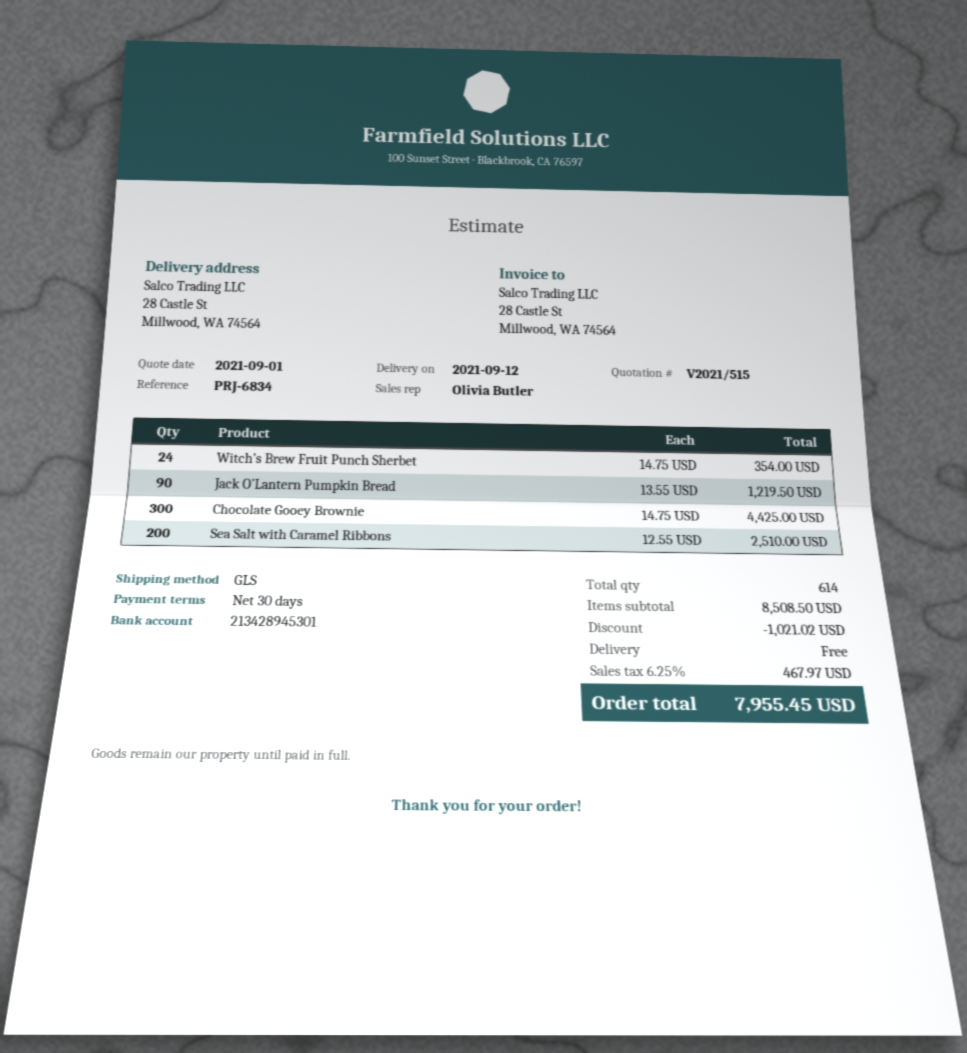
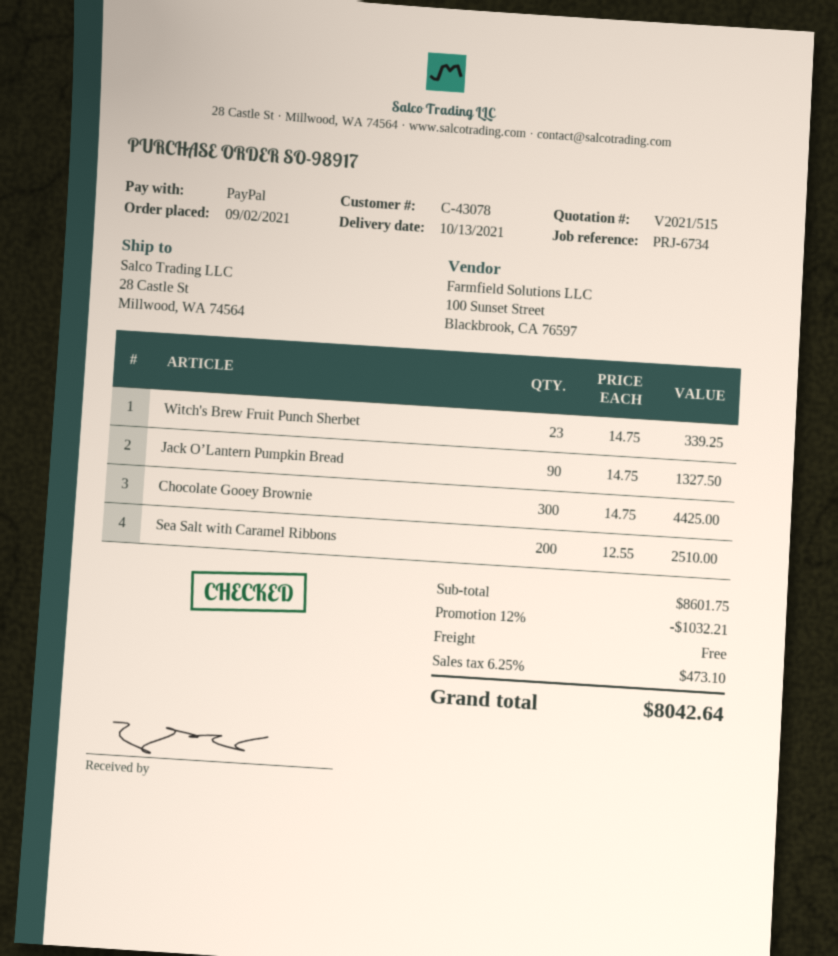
delivery date: 2021-09-12 -> 2021-10-13
reference: PRJ-6834 -> PRJ-6734
Witch's Brew Fruit Punch Sherbet: 24 x 14.75 = 354.00 -> 23 x 14.75 = 339.25
Jack O’Lantern Pumpkin Bread: 90 x 13.55 = 1219.50 -> 90 x 14.75 = 1327.50
subtotal: 8508.50 -> 8601.75
discount: 1021.02 -> 1032.21
tax: 6.25% = 467.97 -> 6.25% = 473.10
total: 7955.45 -> 8042.64

